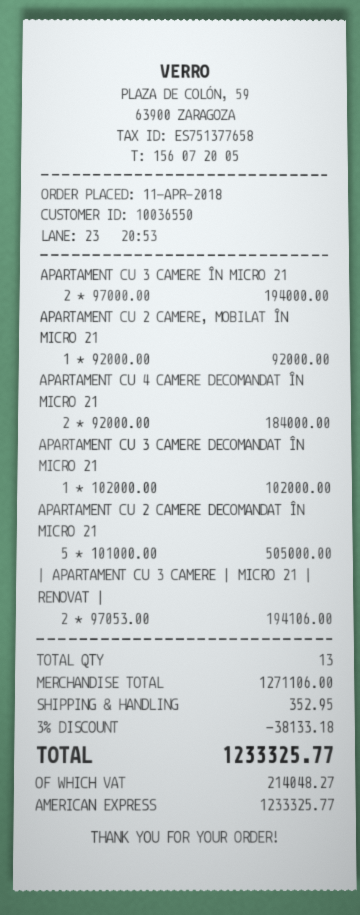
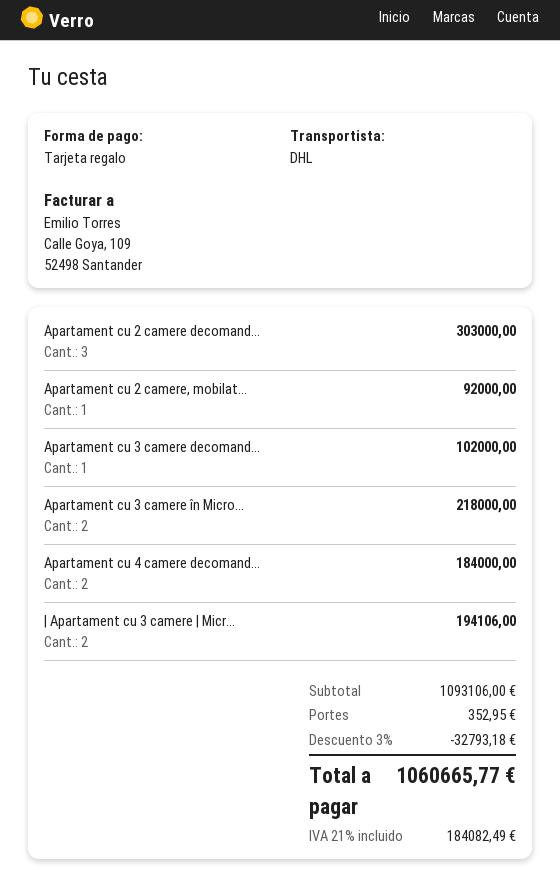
payment method: American Express -> gift card
APARTAMENT CU 3 CAMERE ÎN MICRO 21: 2 for 194000.00 -> 2 for 218000.00
APARTAMENT CU 2 CAMERE DECOMANDAT ÎN MICRO 21: 5 for 505000.00 -> 3 for 303000.00
subtotal: 1271106.00 -> 1093106.00
discount: 3% = 38133.18 -> 3% = 32793.18
tax: 214048.27 -> 184082.49
total: 1233325.77 -> 1060665.77

